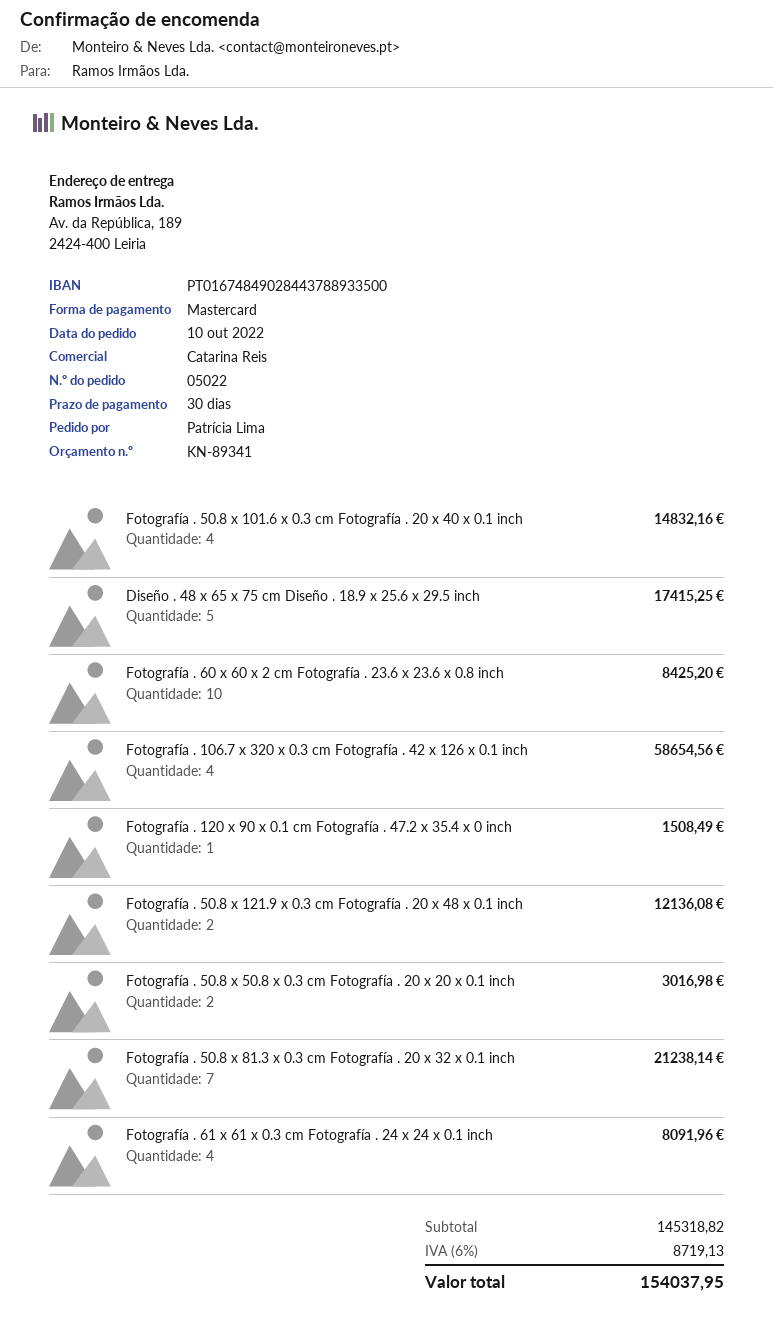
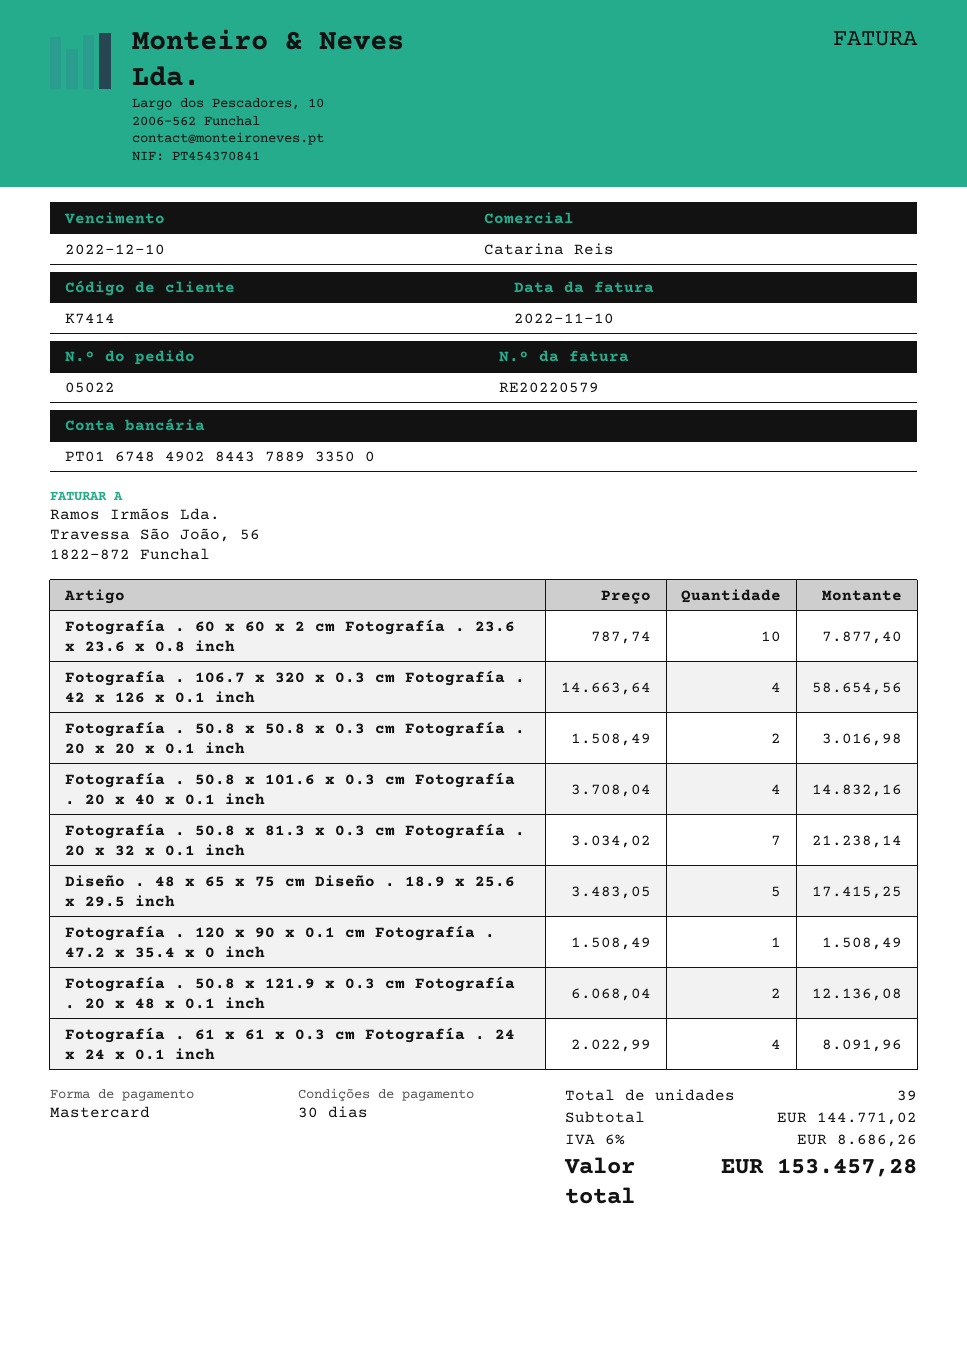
Fotografía . 60 x 60 x 2 cm Fotografía . 23.6 x 23.6 x 0.8 inch: 10 for 8425.20 -> 10 for 7877.40
subtotal: 145318.82 -> 144771.02
tax: 6% = 8719.13 -> 6% = 8686.26
total: 154037.95 -> 153457.28

